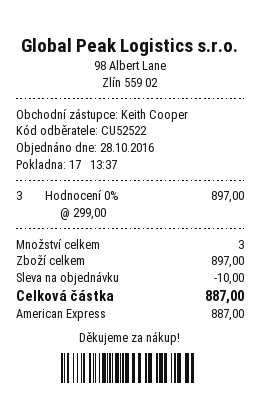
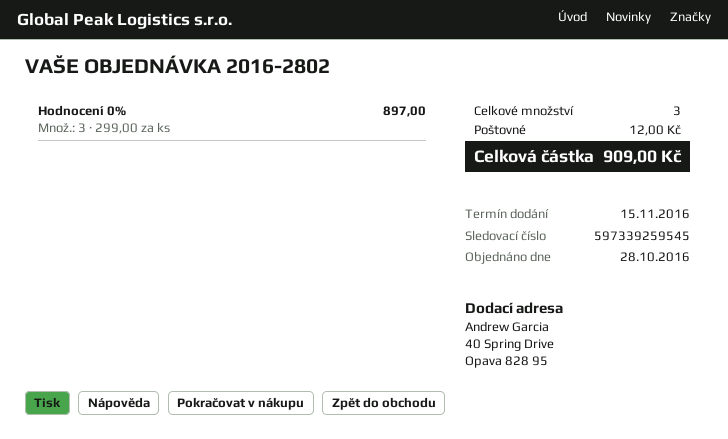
discount: 10.00 -> none
shipping: none -> 12.00
total: 887.00 -> 909.00

